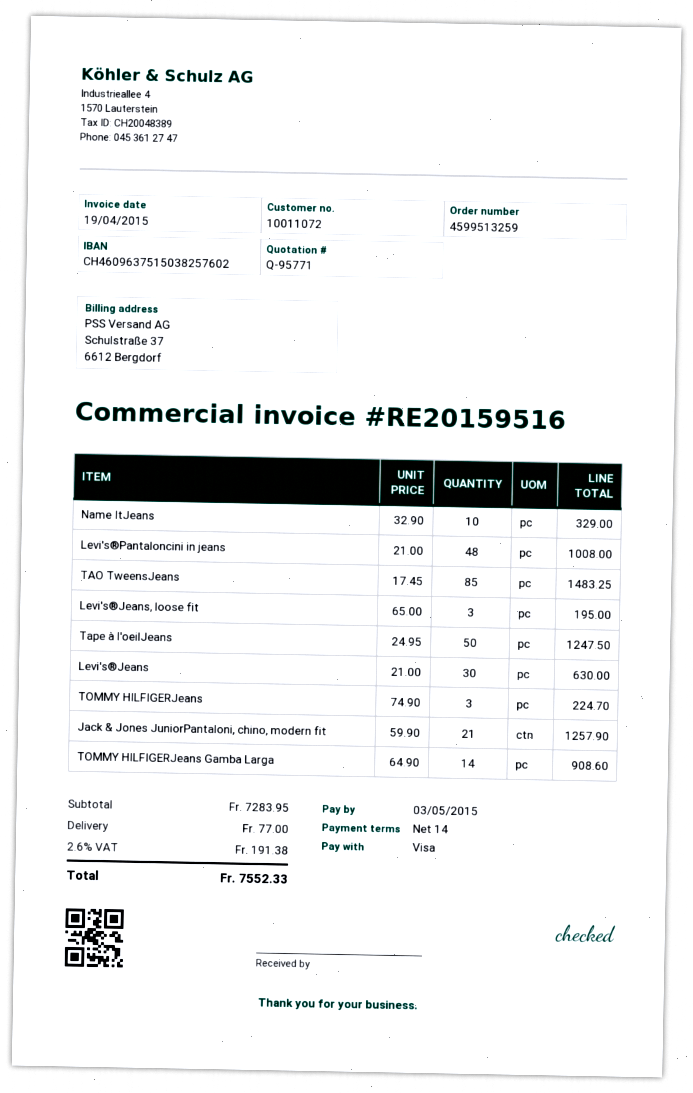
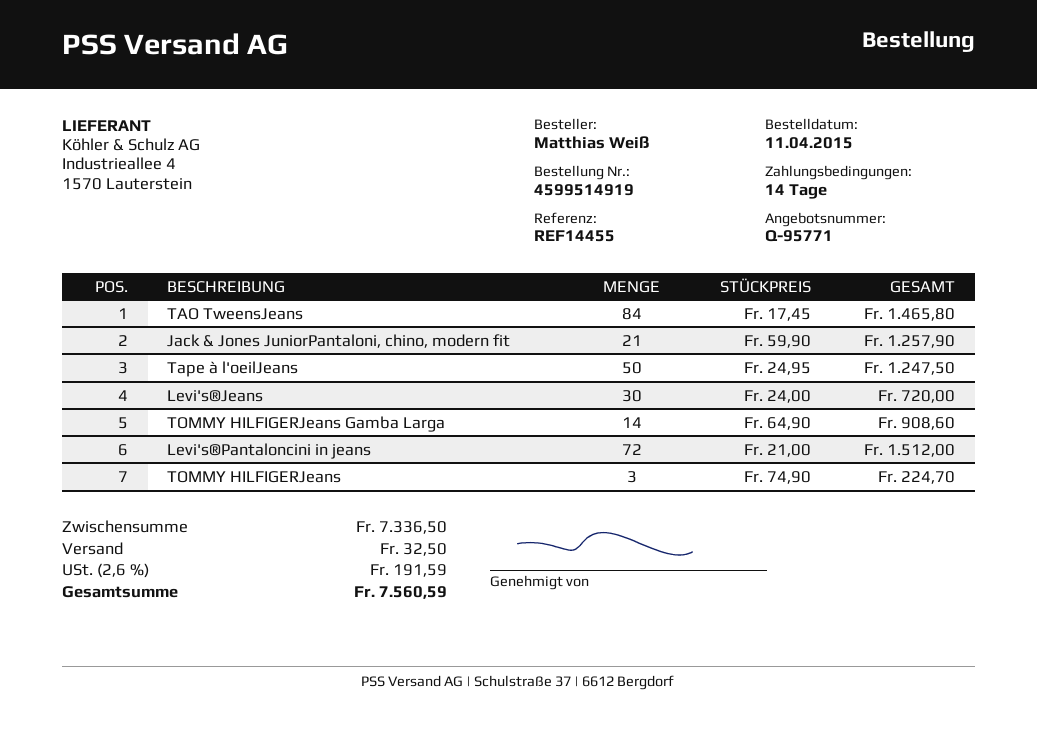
order number: 4599513259 -> 4599514919
Name ItJeans: 10 x 32.90 = 329.00 -> none
Levi's®Pantaloncini in jeans: 48 x 21.00 = 1008.00 -> 72 x 21.00 = 1512.00
TAO TweensJeans: 85 x 17.45 = 1483.25 -> 84 x 17.45 = 1465.80
Levi's®Jeans, loose fit: 3 x 65.00 = 195.00 -> none
Levi's®Jeans: 30 x 21.00 = 630.00 -> 30 x 24.00 = 720.00
subtotal: 7283.95 -> 7336.50
shipping: 77.00 -> 32.50
tax: 2.6% = 191.38 -> 2.6% = 191.59
total: 7552.33 -> 7560.59

